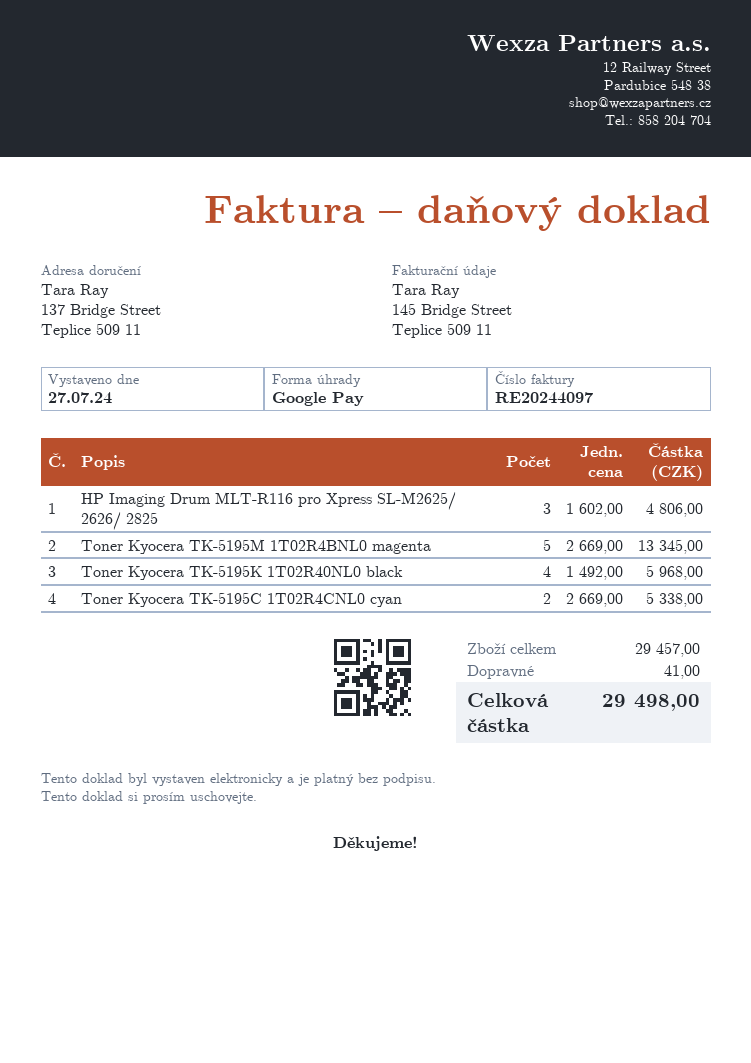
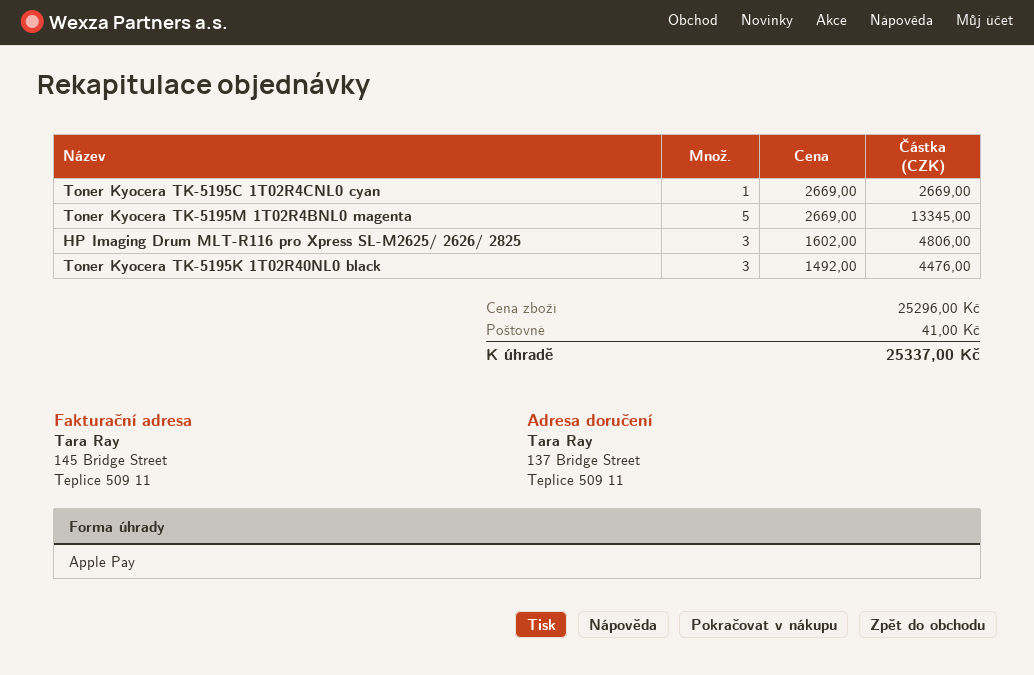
payment method: Google Pay -> Apple Pay
Toner Kyocera TK-5195K 1T02R40NL0 black: 4 x 1492.00 = 5968.00 -> 3 x 1492.00 = 4476.00
Toner Kyocera TK-5195C 1T02R4CNL0 cyan: 2 x 2669.00 = 5338.00 -> 1 x 2669.00 = 2669.00
subtotal: 29457.00 -> 25296.00
total: 29498.00 -> 25337.00

